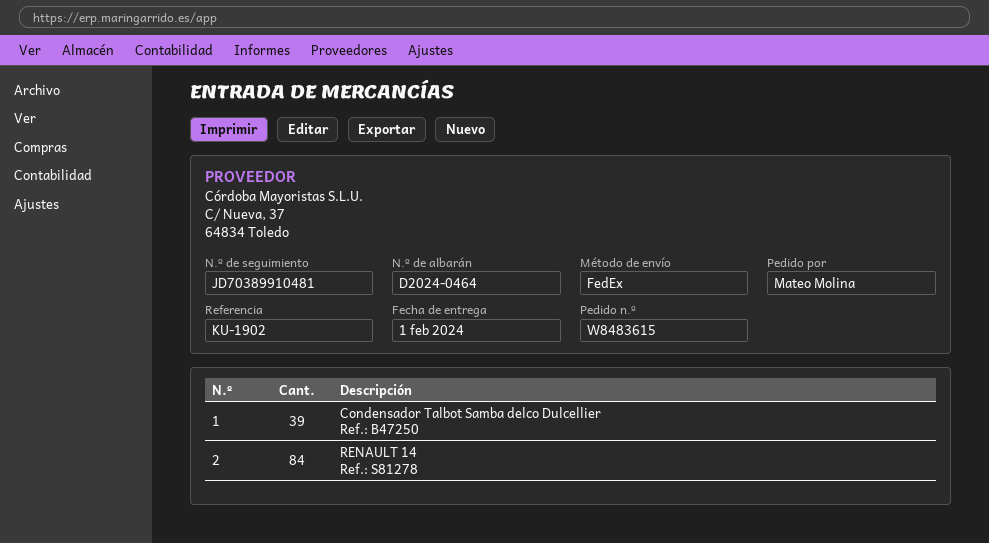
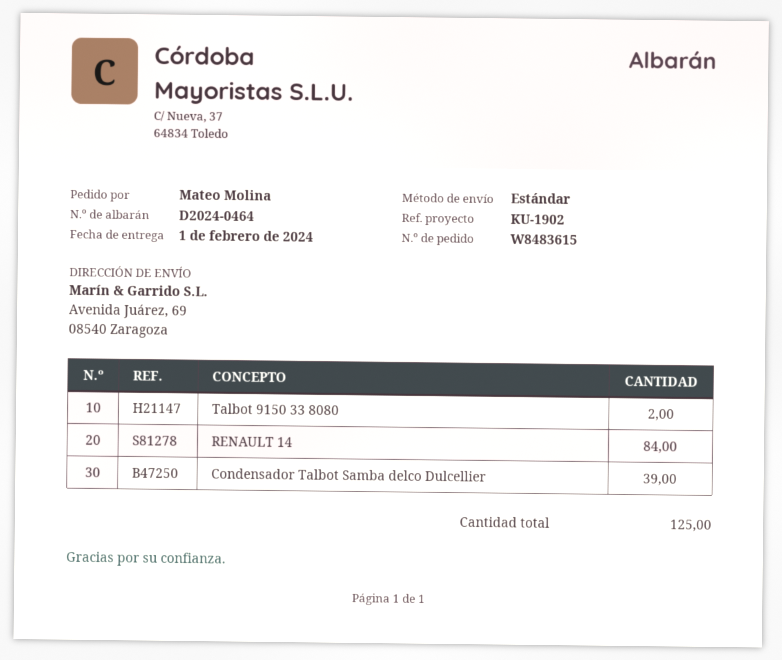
shipping method: FedEx -> standard
Talbot 9150 33 8080: none -> 2

